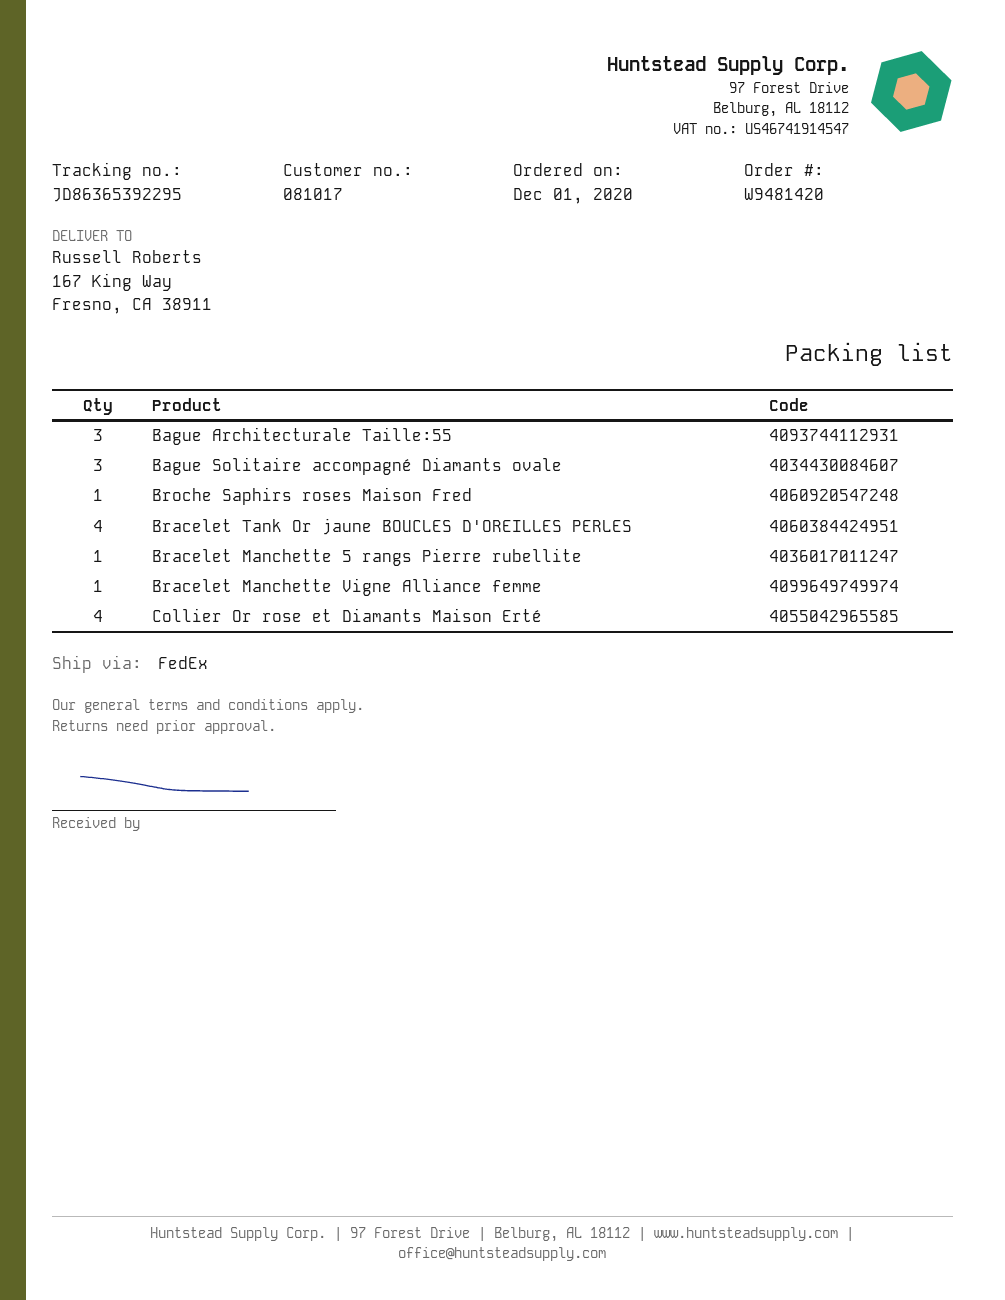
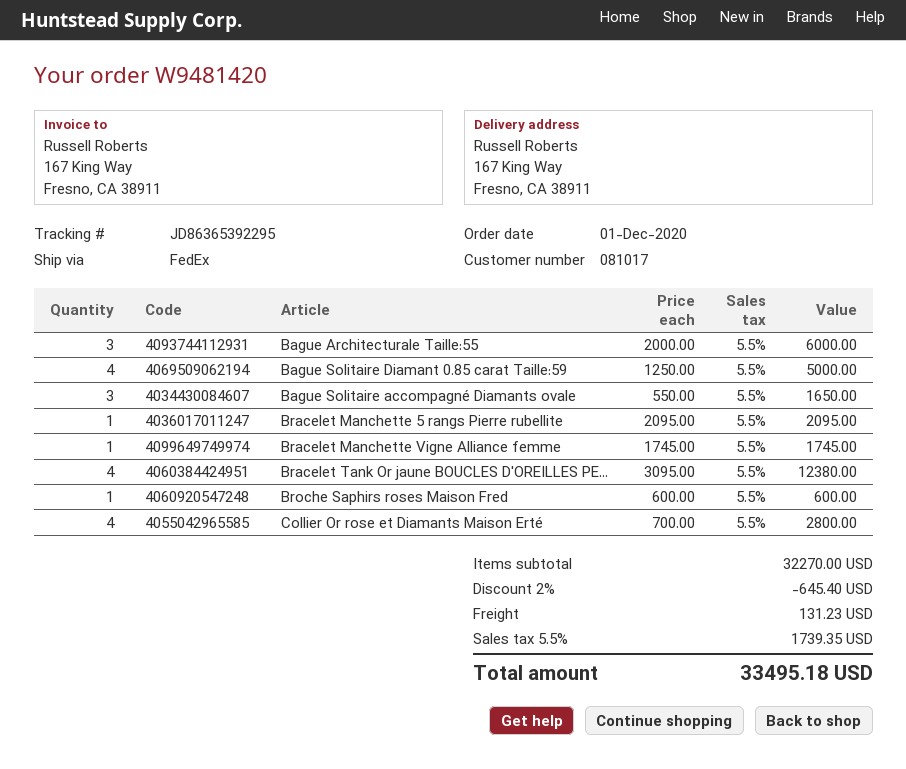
Bague Solitaire Diamant 0.85 carat Taille:59: none -> 4

